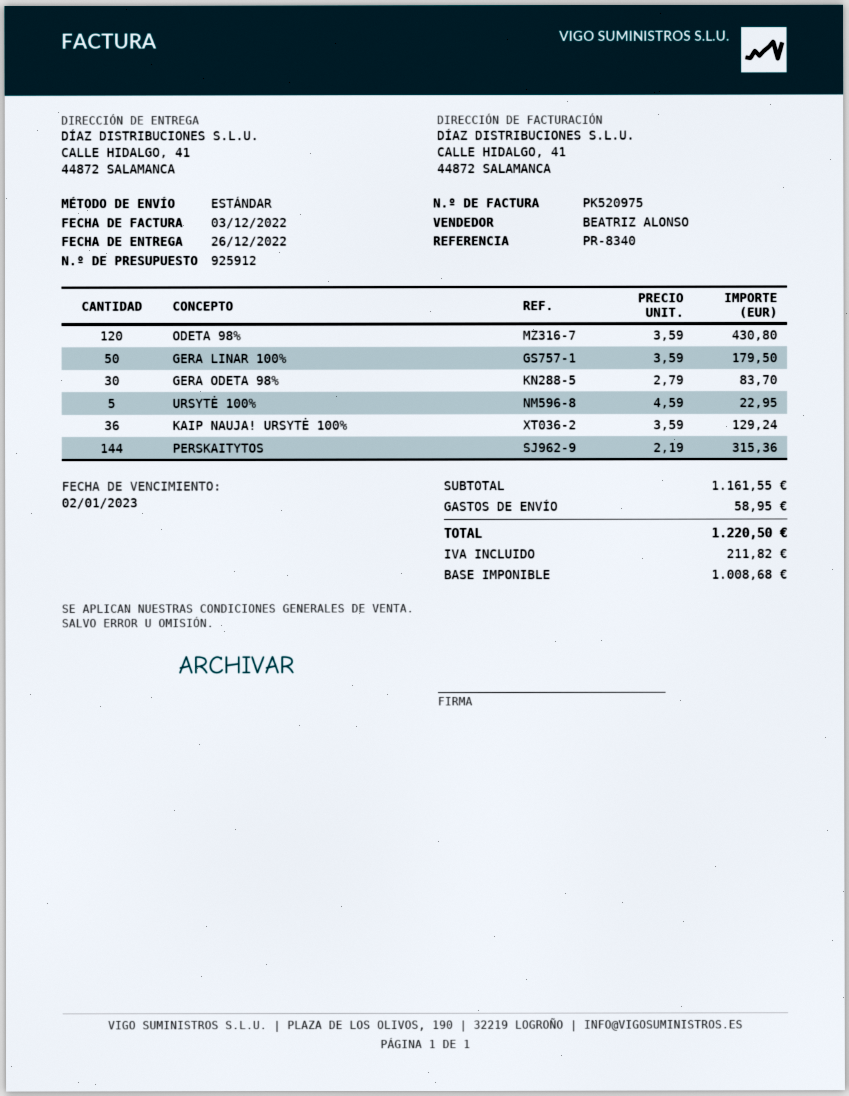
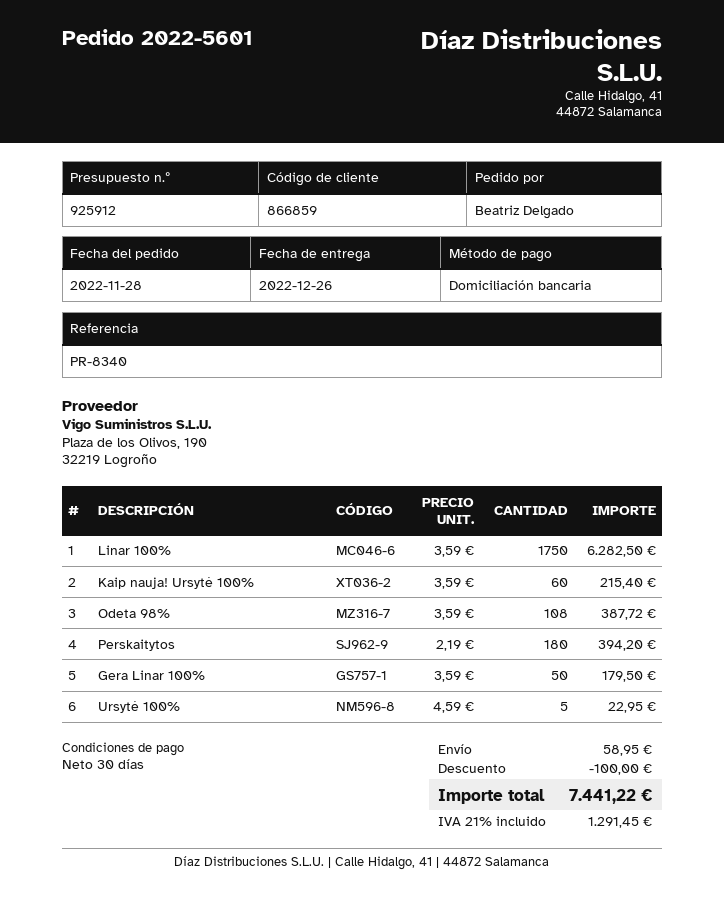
ODETA 98%: 120 x 3.59 = 430.80 -> 108 x 3.59 = 387.72
GERA ODETA 98%: 30 x 2.79 = 83.70 -> none
KAIP NAUJA! URSYTĖ 100%: 36 x 3.59 = 129.24 -> 60 x 3.59 = 215.40
PERSKAITYTOS: 144 x 2.19 = 315.36 -> 180 x 2.19 = 394.20
Linar 100%: none -> 1750 x 3.59 = 6282.50
discount: none -> 100.00
tax: 211.82 -> 1291.45
total: 1220.50 -> 7441.22

